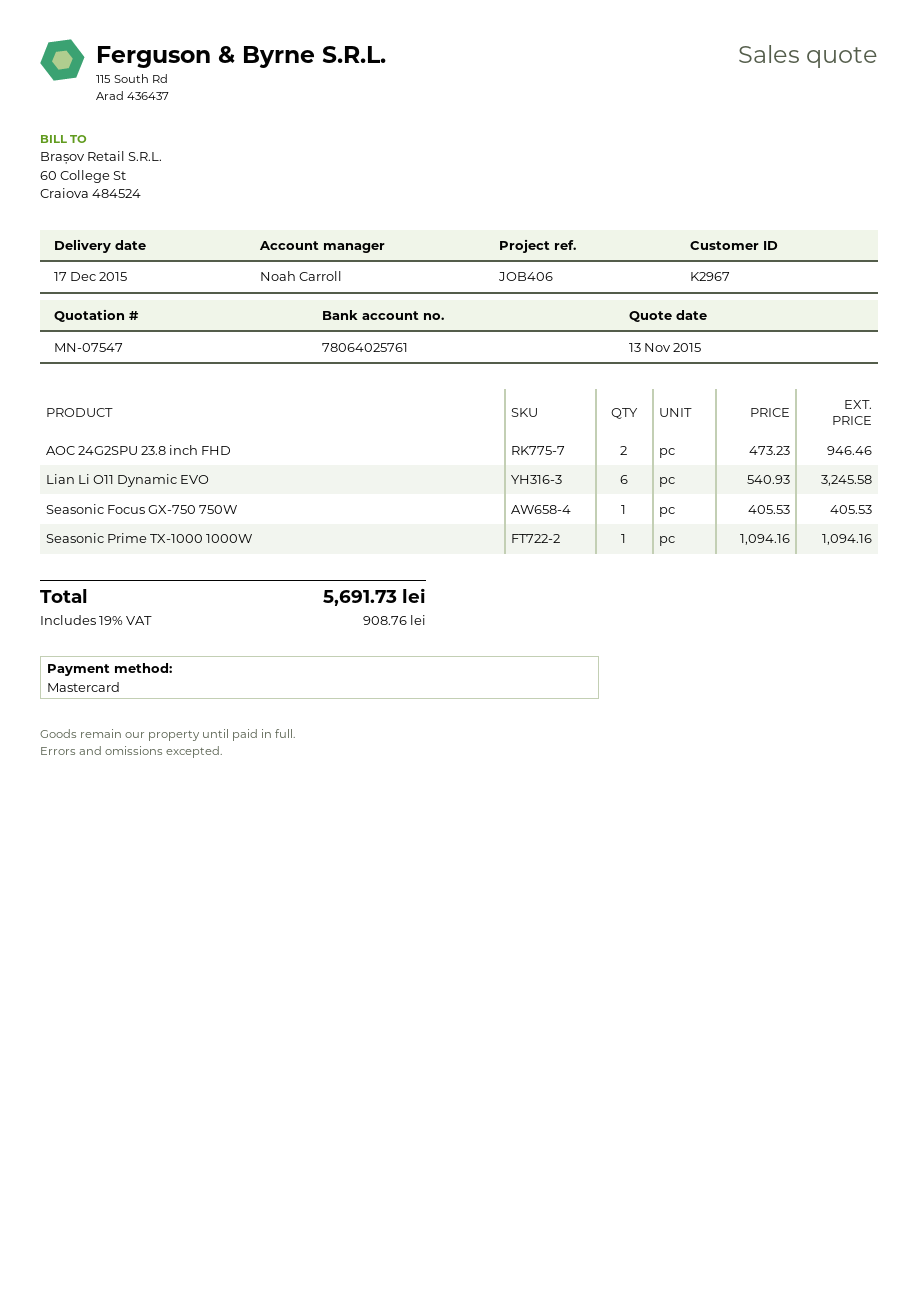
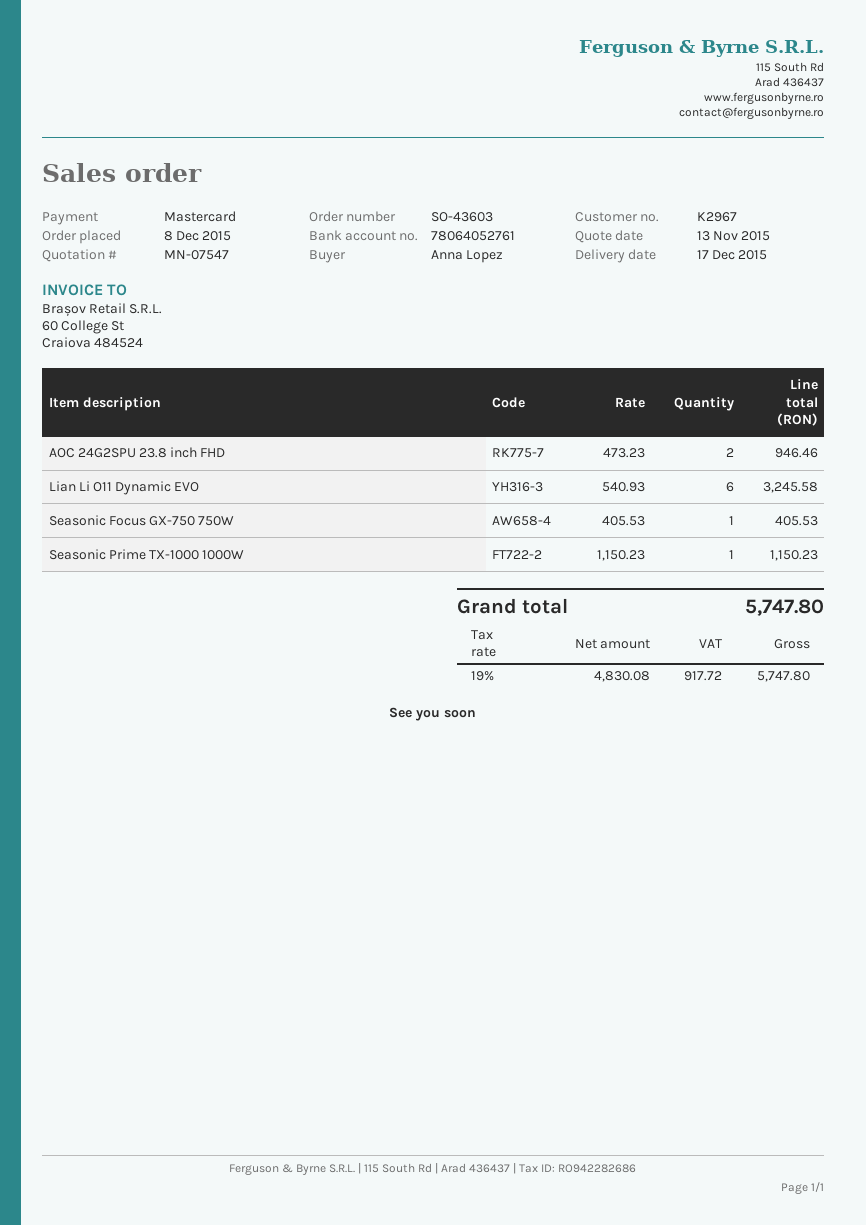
bank account: 78064025761 -> 78064052761
Seasonic Prime TX-1000 1000W: 1 x 1094.16 = 1094.16 -> 1 x 1150.23 = 1150.23
tax: 19% = 908.76 -> 19% = 917.72
total: 5691.73 -> 5747.80

